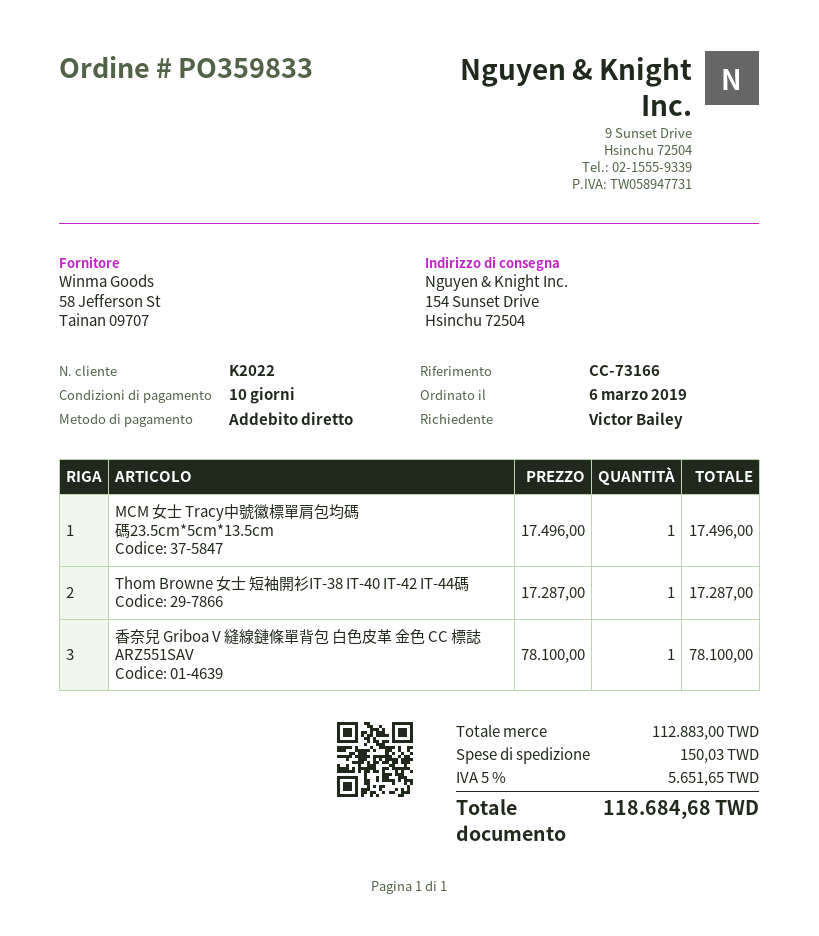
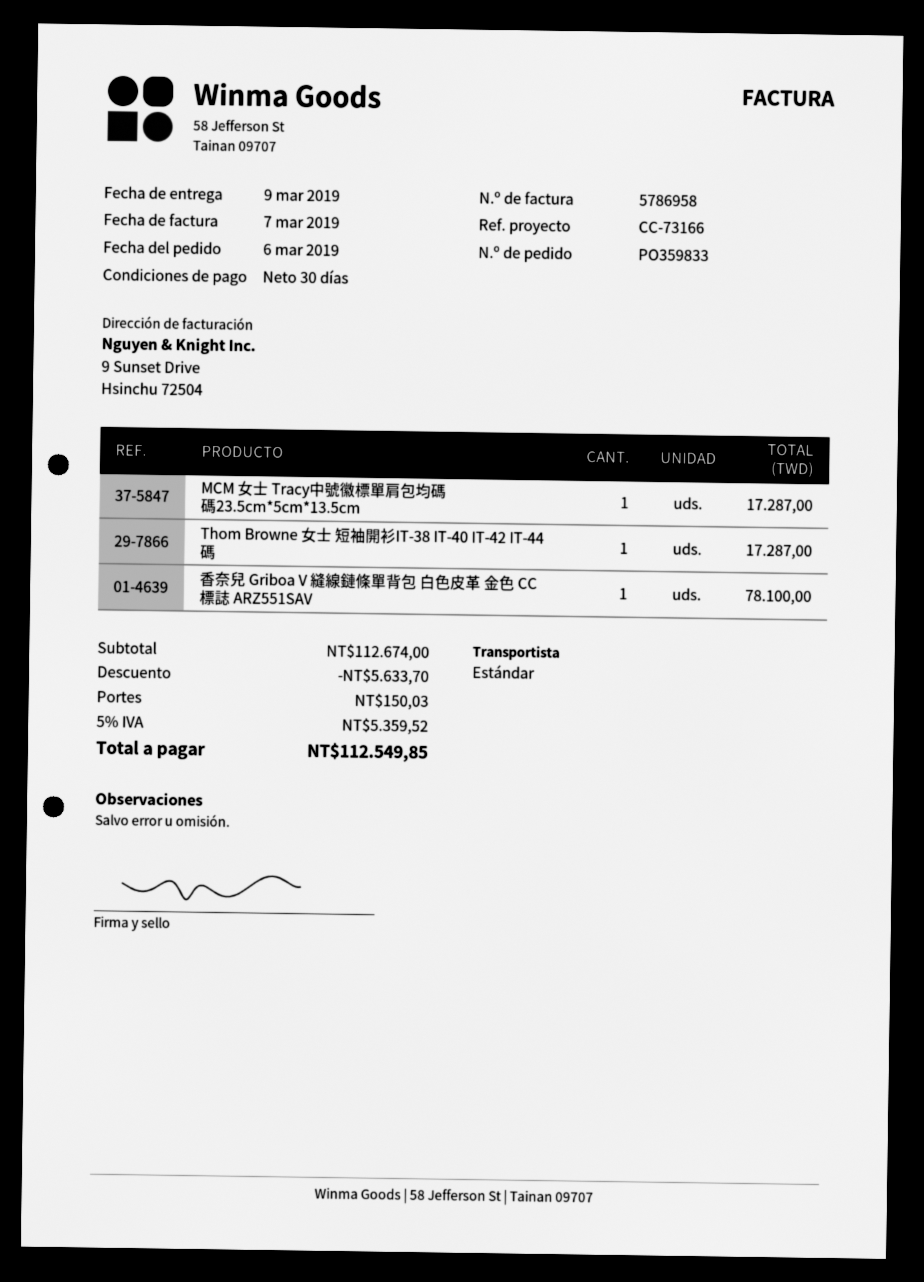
payment terms: 10 days -> 30 days
MCM 女士 Tracy中號徽標單肩包均碼碼23.5cm*5cm*13.5cm: 1 for 17496.00 -> 1 for 17287.00
subtotal: 112883.00 -> 112674.00
discount: none -> 5633.70
tax: 5% = 5651.65 -> 5% = 5359.52
total: 118684.68 -> 112549.85

